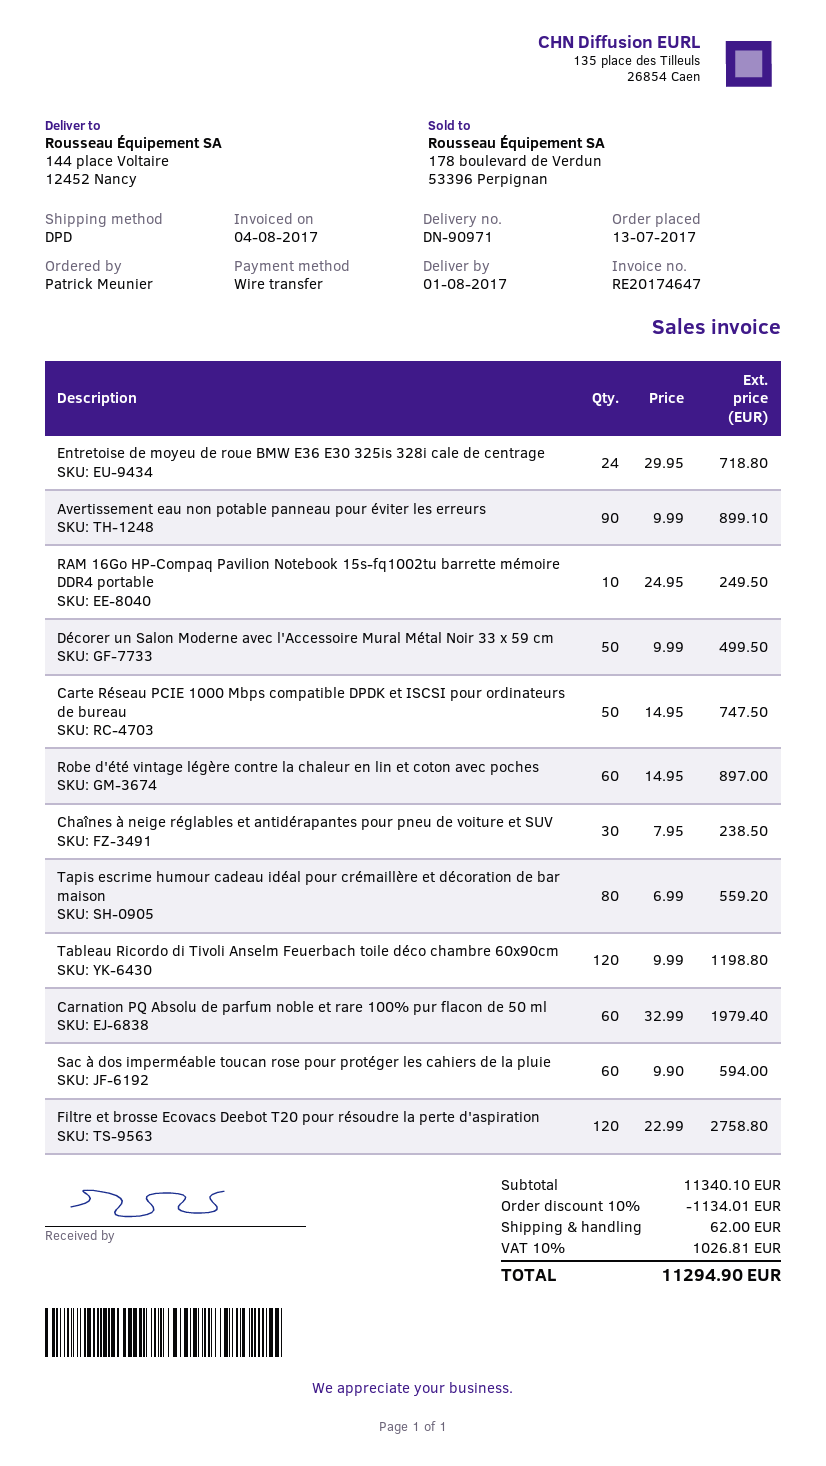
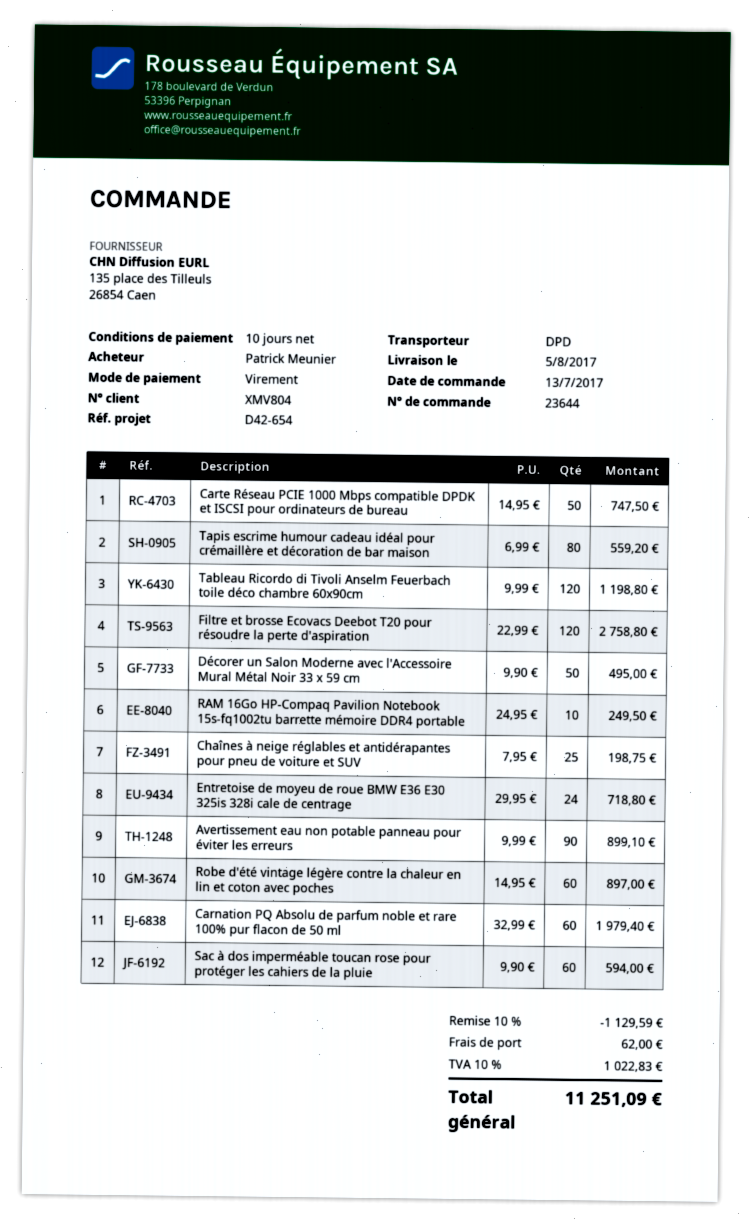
delivery date: 2017-08-01 -> 2017-08-05
Décorer un Salon Moderne avec l'Accessoire Mural Métal Noir 33 x 59 cm: 50 x 9.99 = 499.50 -> 50 x 9.90 = 495.00
Chaînes à neige réglables et antidérapantes pour pneu de voiture et SUV: 30 x 7.95 = 238.50 -> 25 x 7.95 = 198.75
discount: 10% = 1134.01 -> 10% = 1129.59
tax: 10% = 1026.81 -> 10% = 1022.83
total: 11294.90 -> 11251.09

